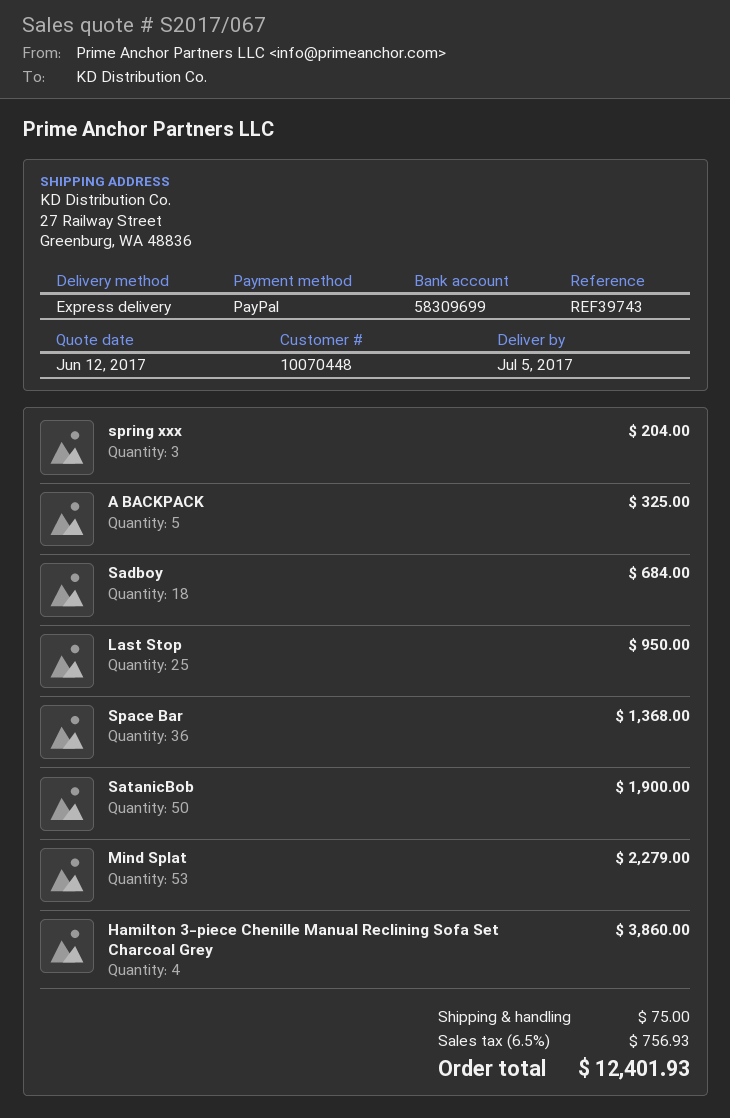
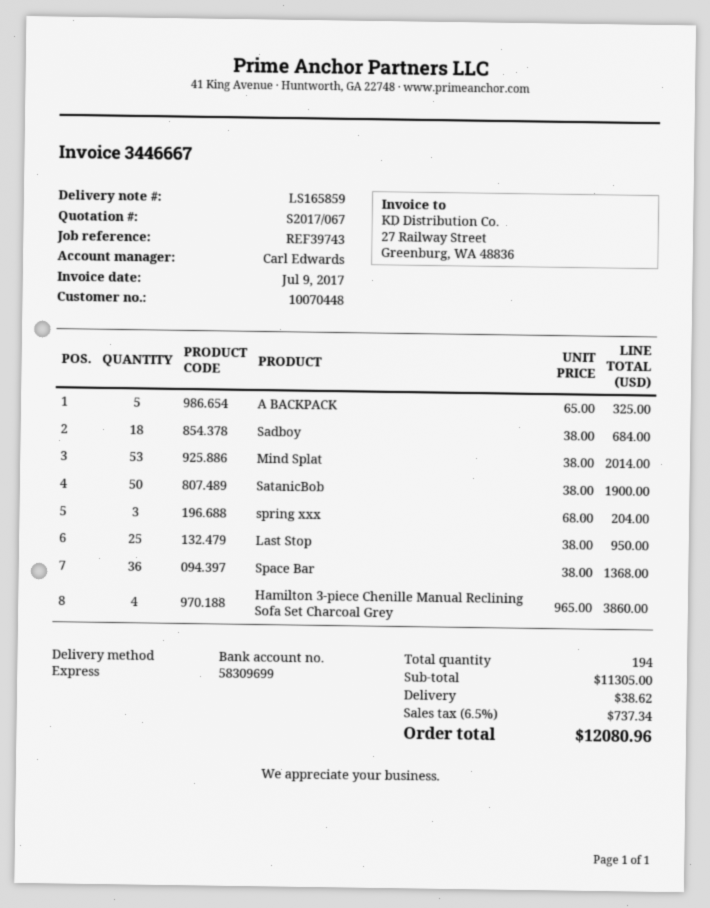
Mind Splat: 53 for 2279.00 -> 53 for 2014.00
shipping: 75.00 -> 38.62
tax: 6.5% = 756.93 -> 6.5% = 737.34
total: 12401.93 -> 12080.96

